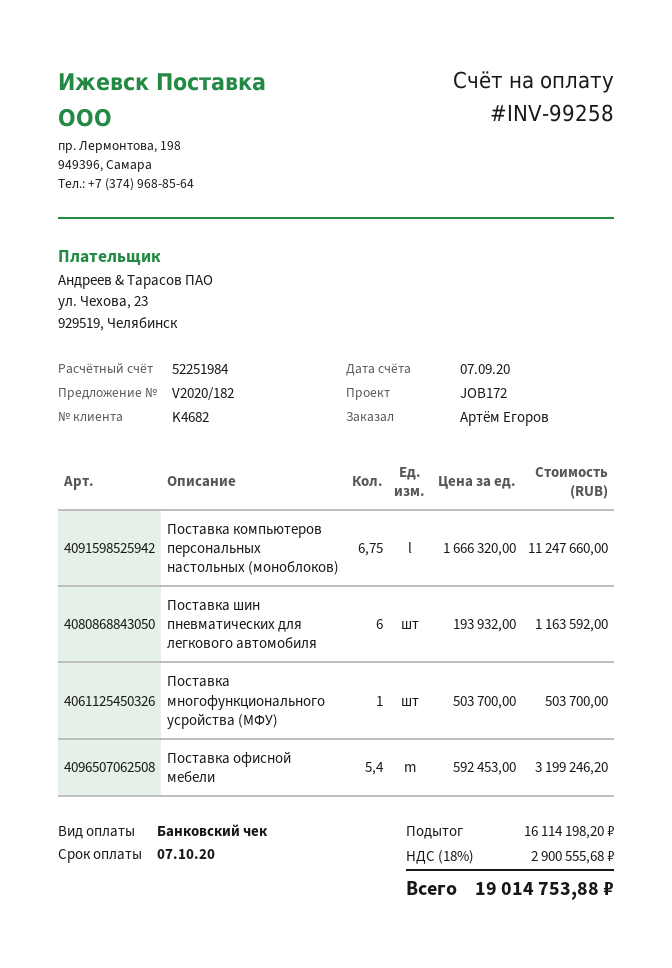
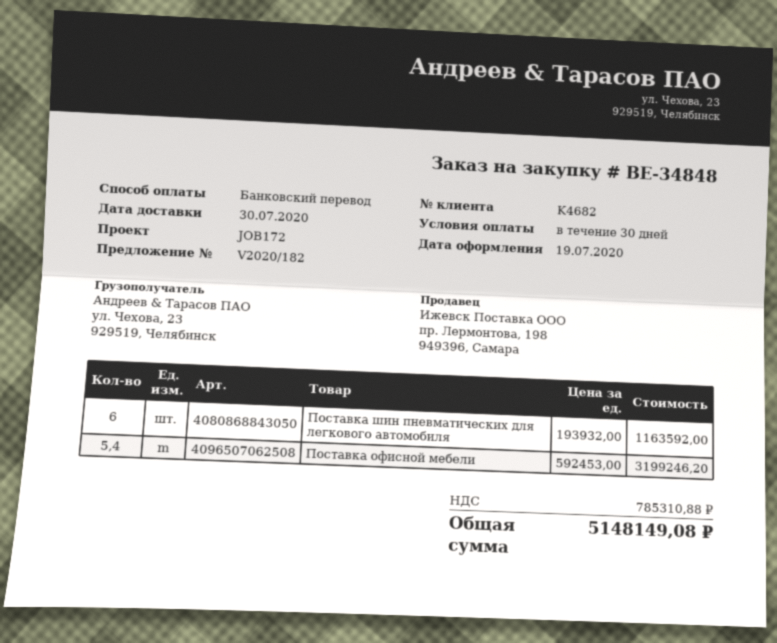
payment method: cheque -> bank transfer
Поставка компьютеров персональных настольных (моноблоков): 6.75 x 1666320.00 = 11247660.00 -> none
Поставка многофункционального усройства (МФУ): 1 x 503700.00 = 503700.00 -> none
tax: 2900555.68 -> 785310.88
total: 19014753.88 -> 5148149.08

